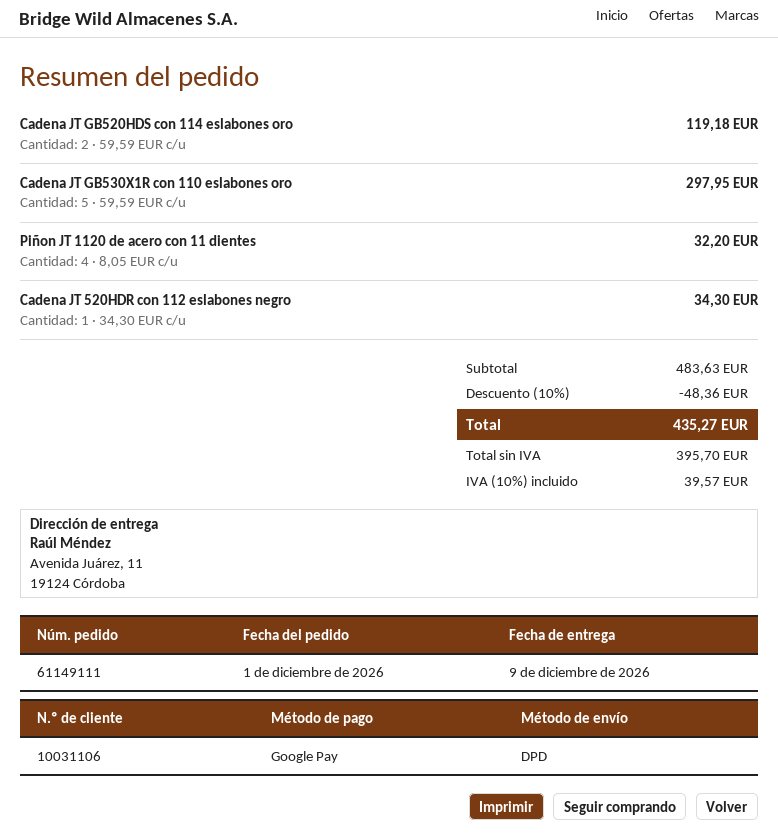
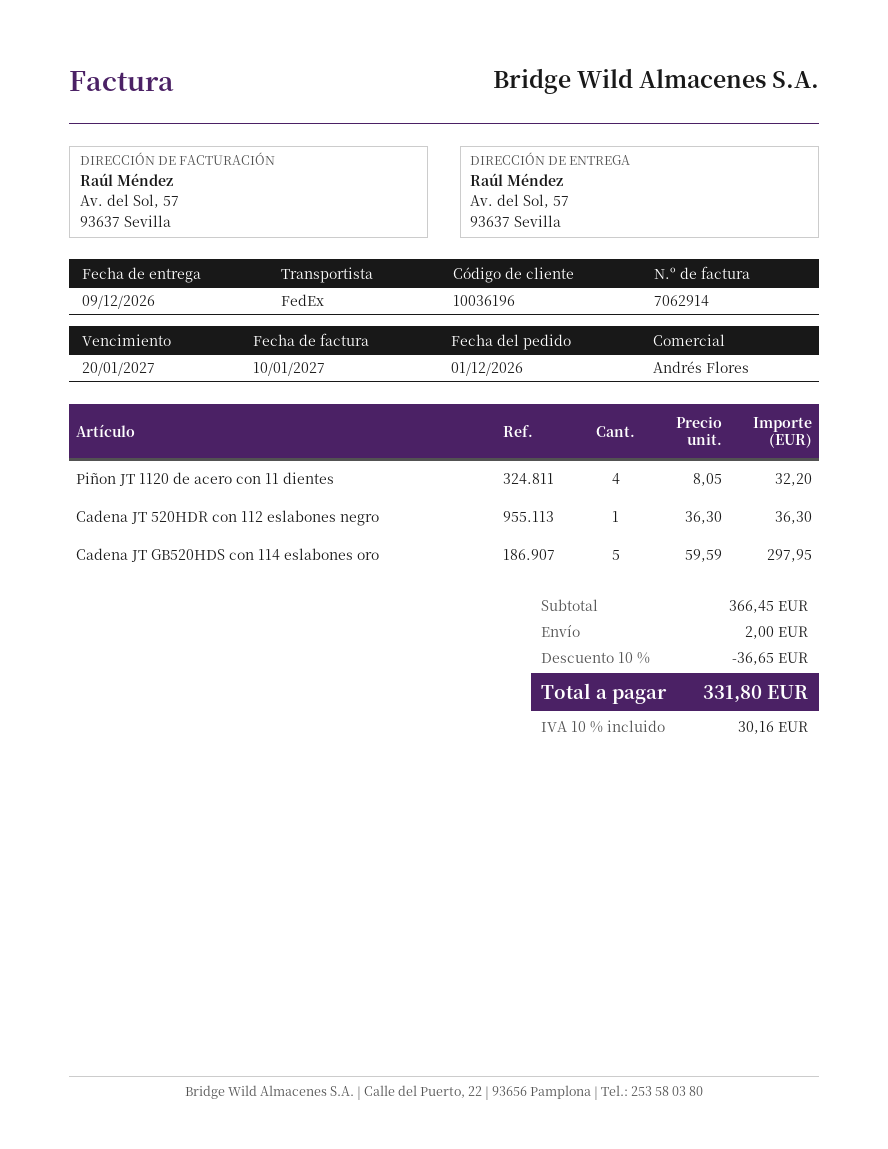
customer number: 10031106 -> 10036196
shipping method: DPD -> FedEx
ship to: Avenida Juárez, 11, 19124 Córdoba -> Av. del Sol, 57, 93637 Sevilla
Cadena JT GB520HDS con 114 eslabones oro: 2 x 59.59 = 119.18 -> 5 x 59.59 = 297.95
Cadena JT GB530X1R con 110 eslabones oro: 5 x 59.59 = 297.95 -> none
Cadena JT 520HDR con 112 eslabones negro: 1 x 34.30 = 34.30 -> 1 x 36.30 = 36.30
subtotal: 483.63 -> 366.45
discount: 10% = 48.36 -> 10% = 36.65
shipping: none -> 2.00
tax: 10% = 39.57 -> 10% = 30.16
total: 435.27 -> 331.80

